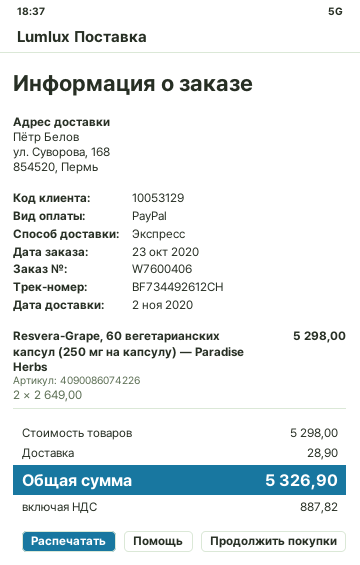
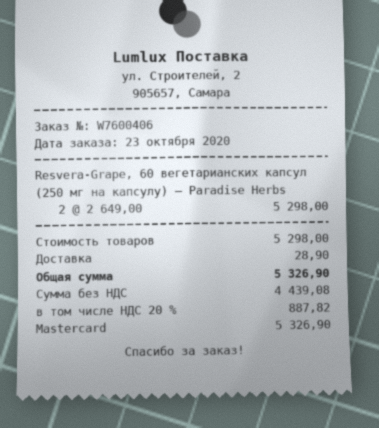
payment method: PayPal -> Mastercard

